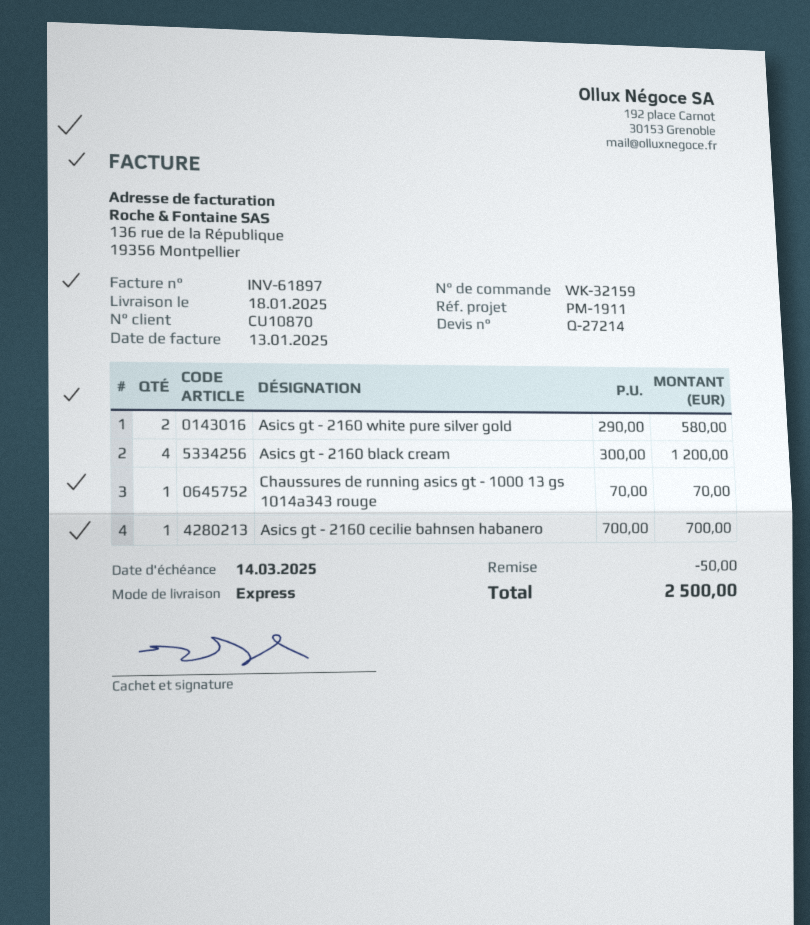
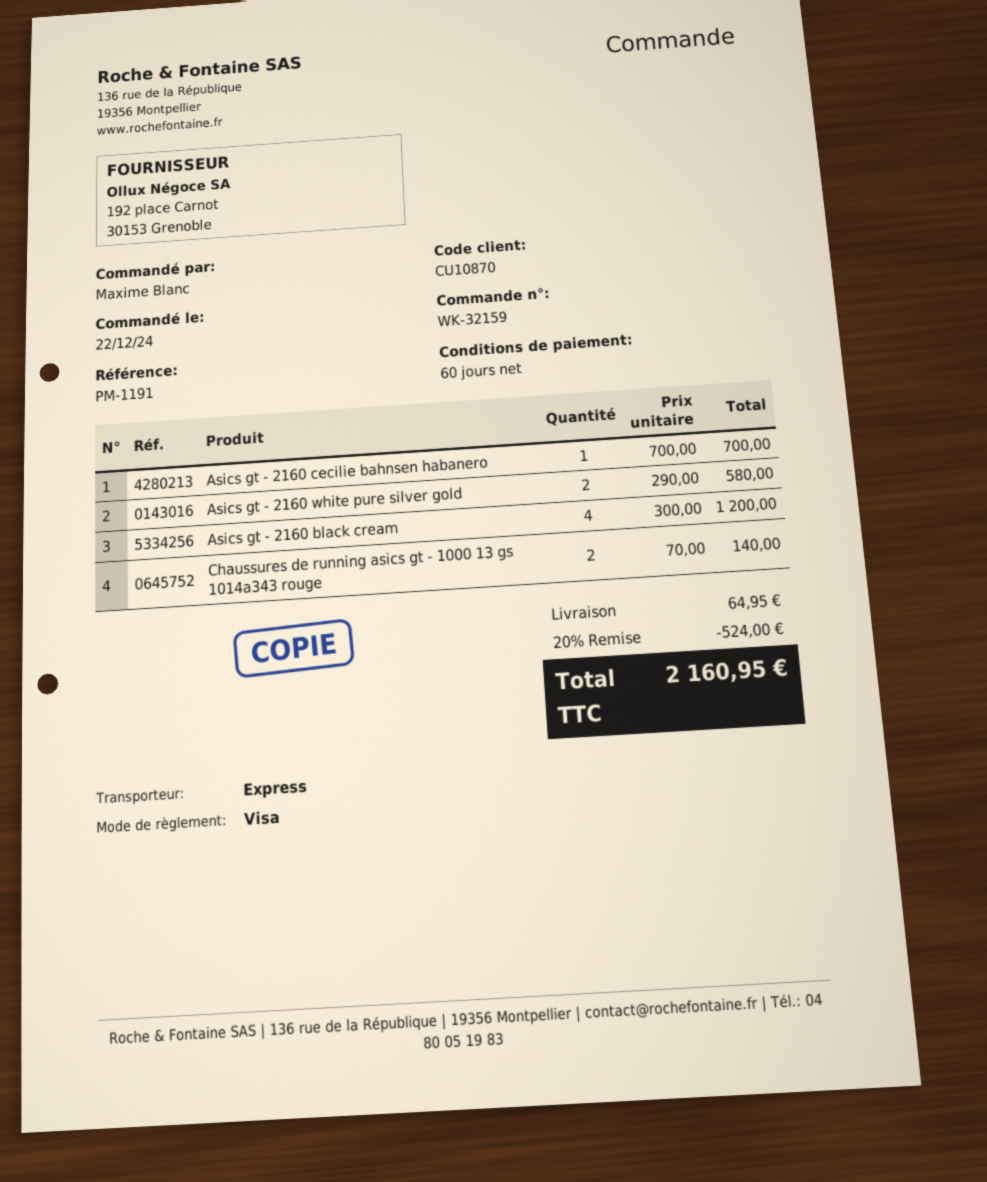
reference: PM-1911 -> PM-1191
Chaussures de running asics gt - 1000 13 gs 1014a343 rouge: 1 x 70.00 = 70.00 -> 2 x 70.00 = 140.00
discount: 50.00 -> 524.00
shipping: none -> 64.95
total: 2500.00 -> 2160.95

